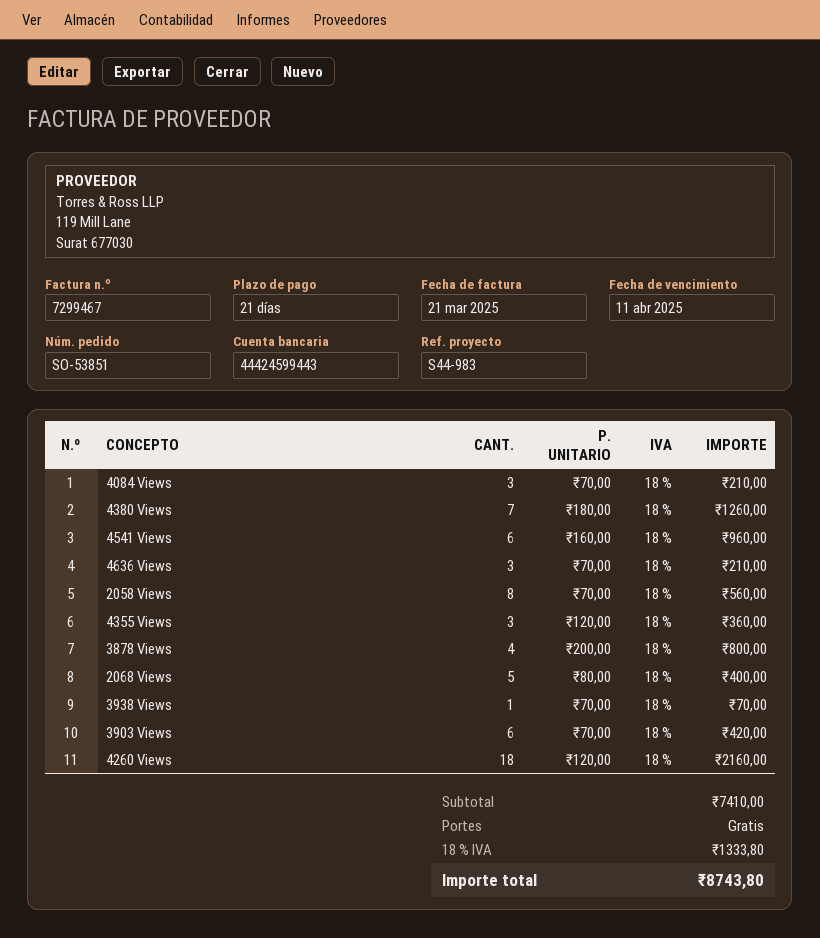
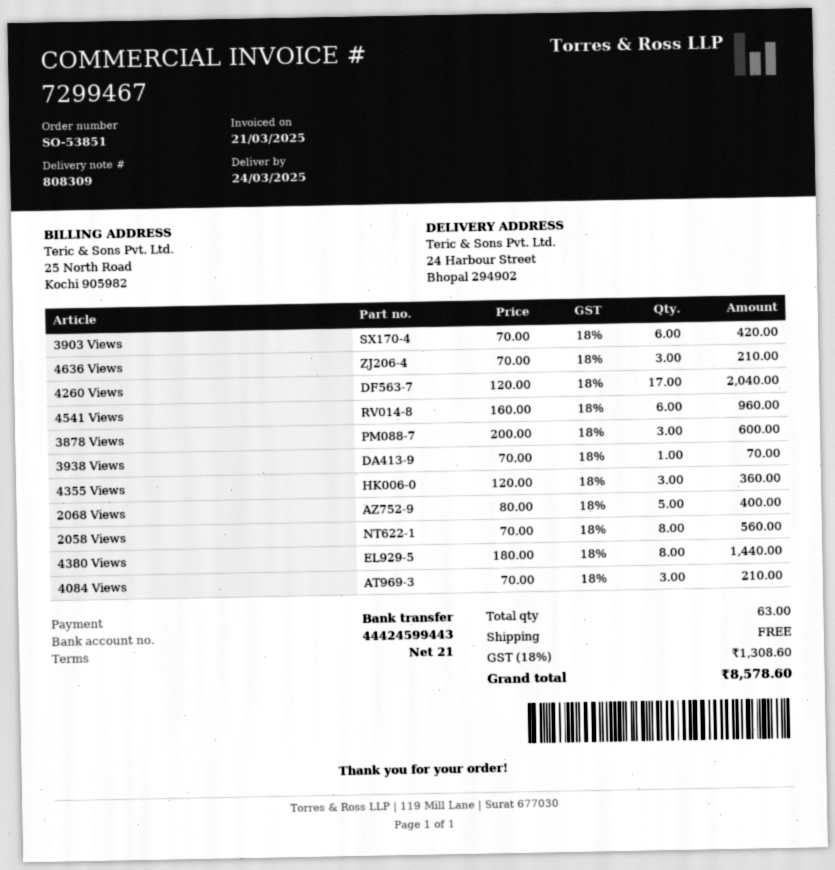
4380 Views: 7 x 180.00 = 1260.00 -> 8 x 180.00 = 1440.00
3878 Views: 4 x 200.00 = 800.00 -> 3 x 200.00 = 600.00
4260 Views: 18 x 120.00 = 2160.00 -> 17 x 120.00 = 2040.00
tax: 18% = 1333.80 -> 18% = 1308.60
total: 8743.80 -> 8578.60

